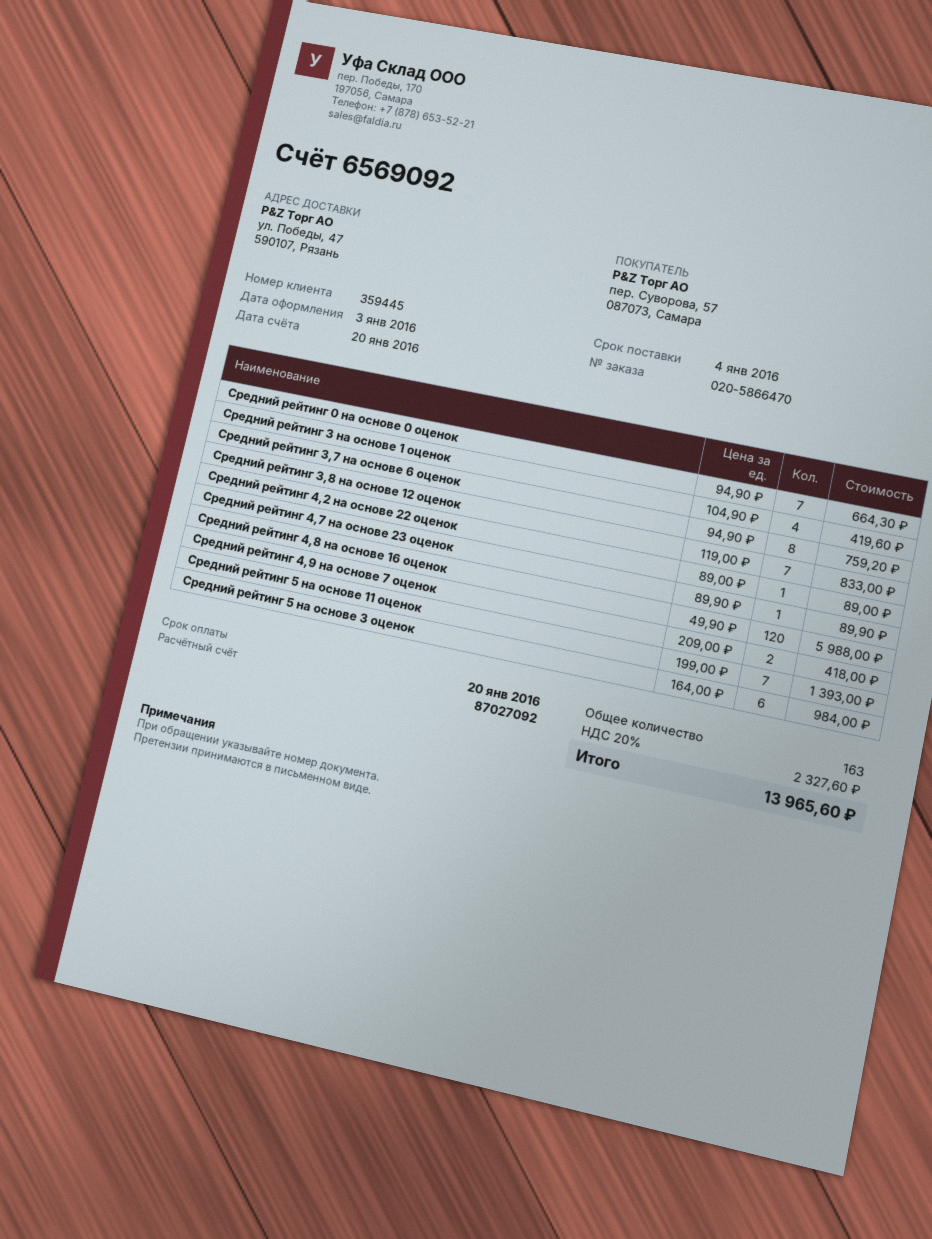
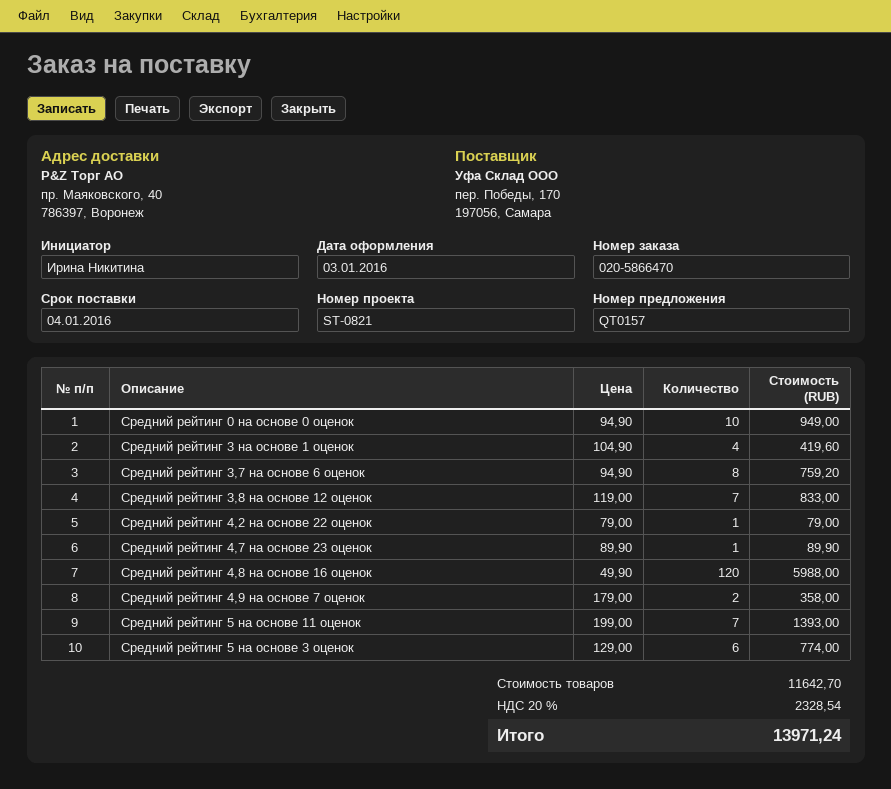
ship to: ул. Победы, 47, 590107, Рязань -> пр. Маяковского, 40, 786397, Воронеж
Средний рейтинг 0 на основе 0 оценок: 7 x 94.90 = 664.30 -> 10 x 94.90 = 949.00
Средний рейтинг 4,2 на основе 22 оценок: 1 x 89.00 = 89.00 -> 1 x 79.00 = 79.00
Средний рейтинг 4,9 на основе 7 оценок: 2 x 209.00 = 418.00 -> 2 x 179.00 = 358.00
Средний рейтинг 5 на основе 3 оценок: 6 x 164.00 = 984.00 -> 6 x 129.00 = 774.00
tax: 20% = 2327.60 -> 20% = 2328.54
total: 13965.60 -> 13971.24

